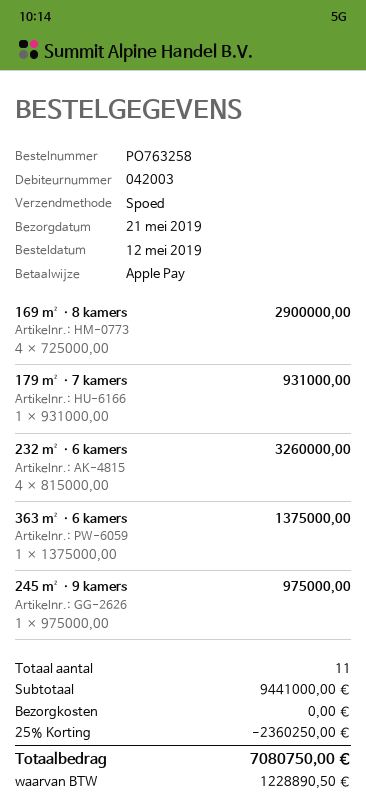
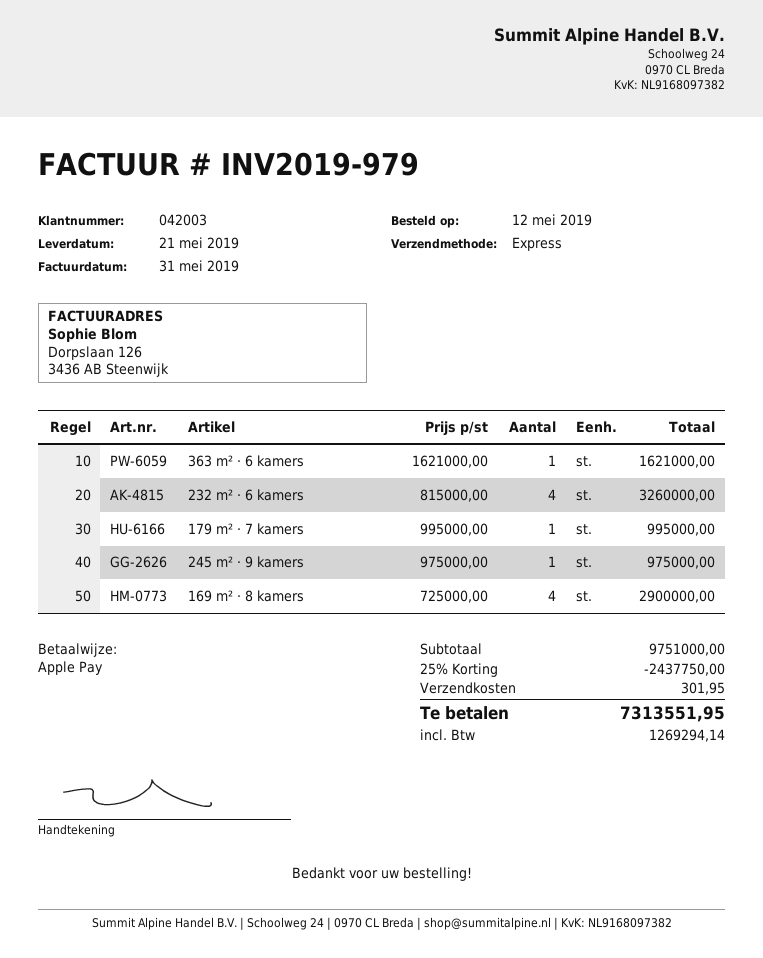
179 m² · 7 kamers: 1 x 931000.00 = 931000.00 -> 1 x 995000.00 = 995000.00
363 m² · 6 kamers: 1 x 1375000.00 = 1375000.00 -> 1 x 1621000.00 = 1621000.00
subtotal: 9441000.00 -> 9751000.00
discount: 25% = 2360250.00 -> 25% = 2437750.00
shipping: 0.00 -> 301.95
tax: 1228890.50 -> 1269294.14
total: 7080750.00 -> 7313551.95

